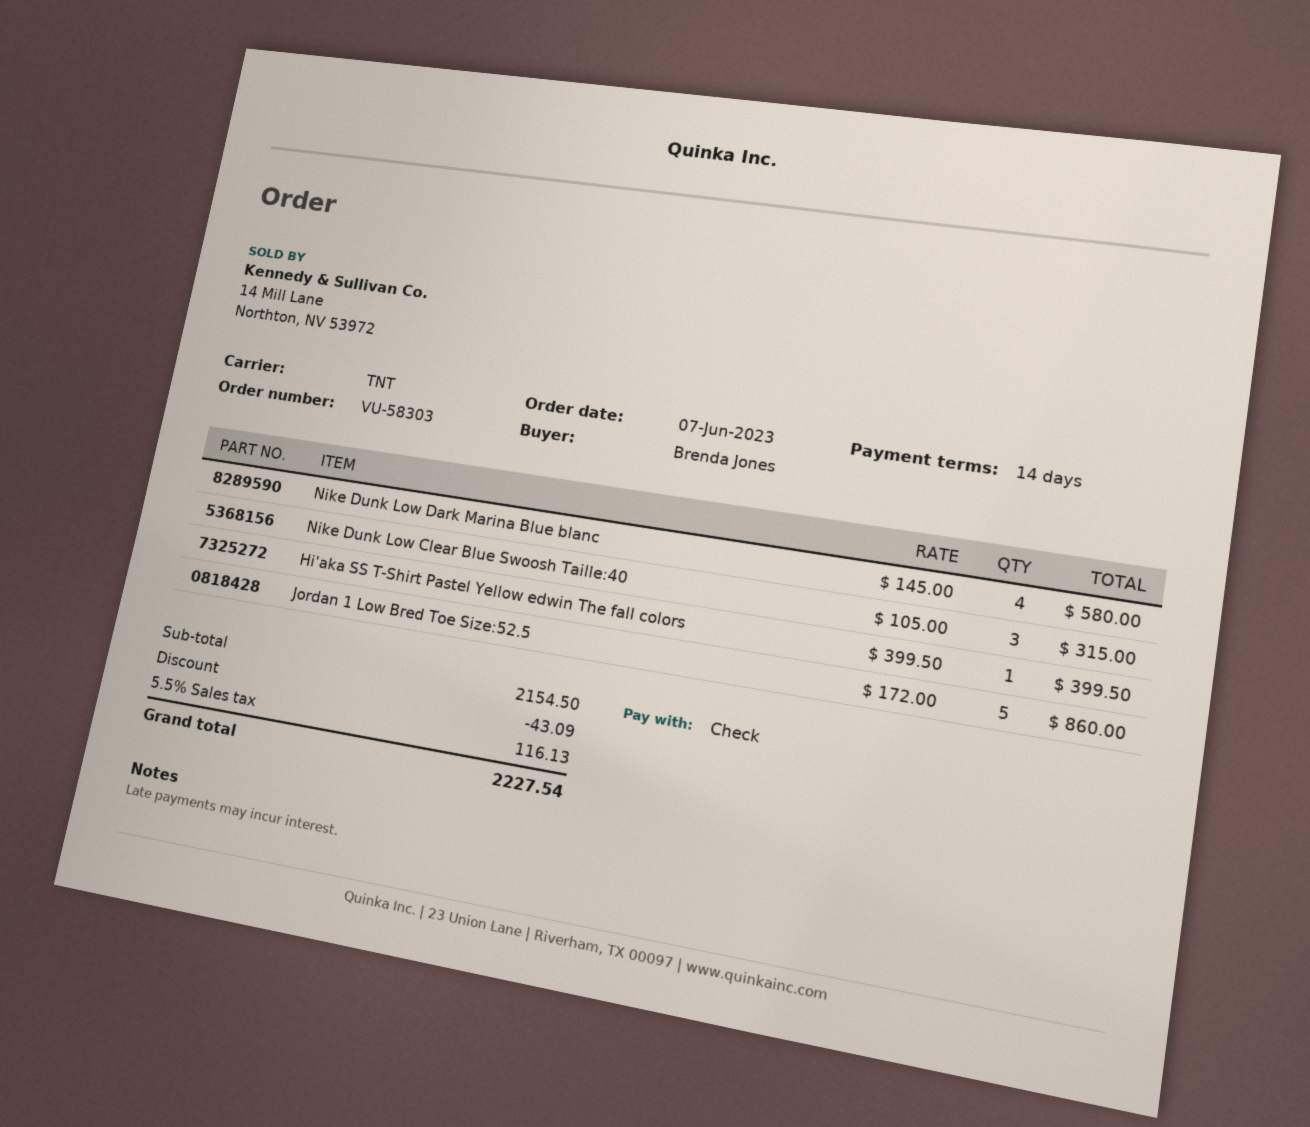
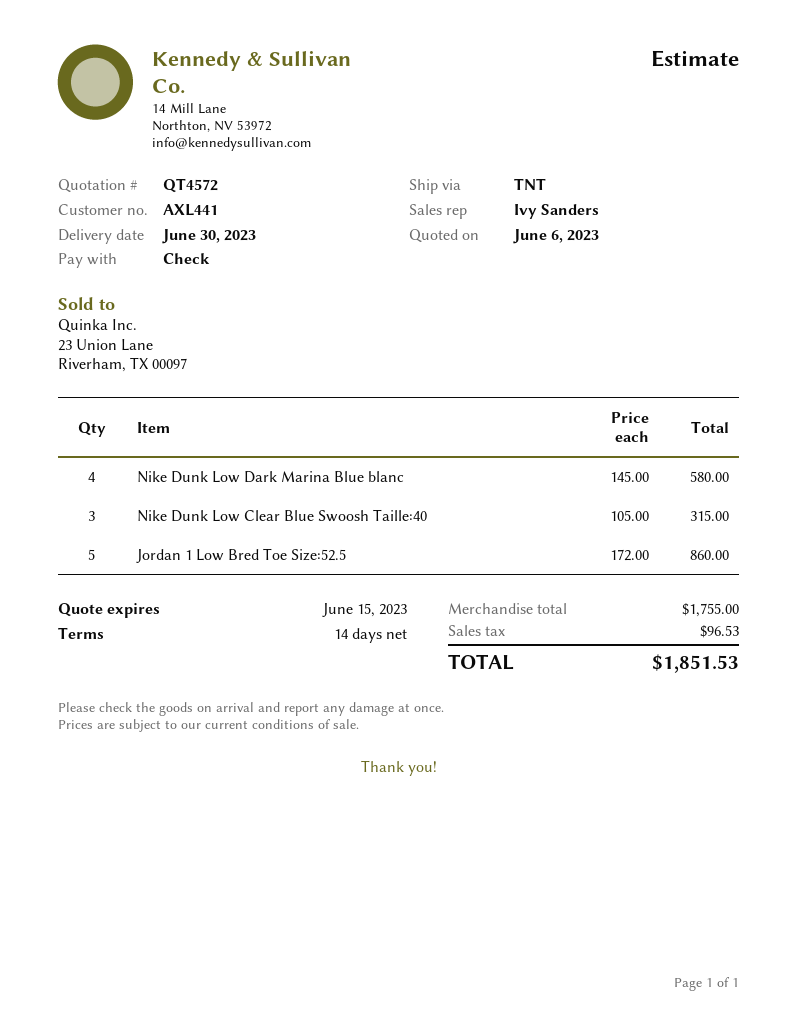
Hi'aka SS T-Shirt Pastel Yellow edwin The fall colors: 1 x 399.50 = 399.50 -> none
subtotal: 2154.50 -> 1755.00
discount: 43.09 -> none
tax: 116.13 -> 96.53
total: 2227.54 -> 1851.53

